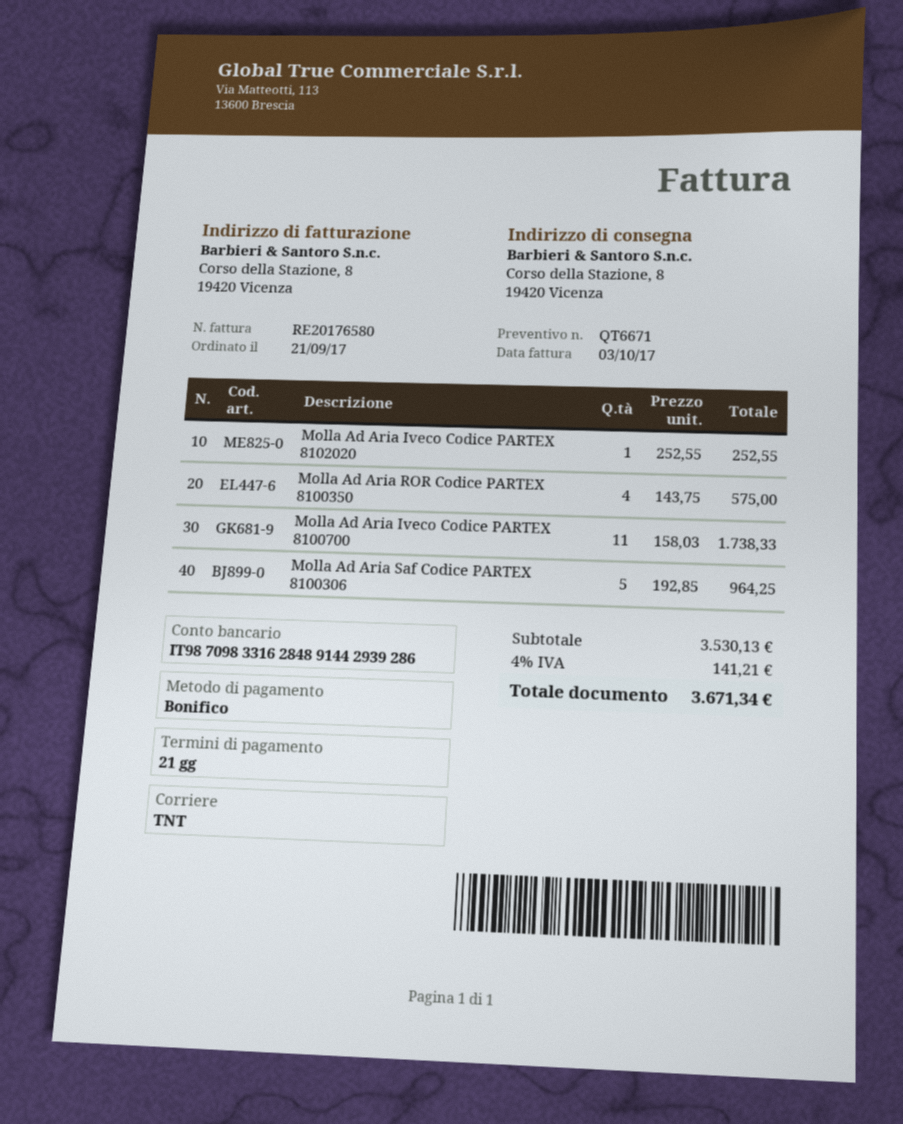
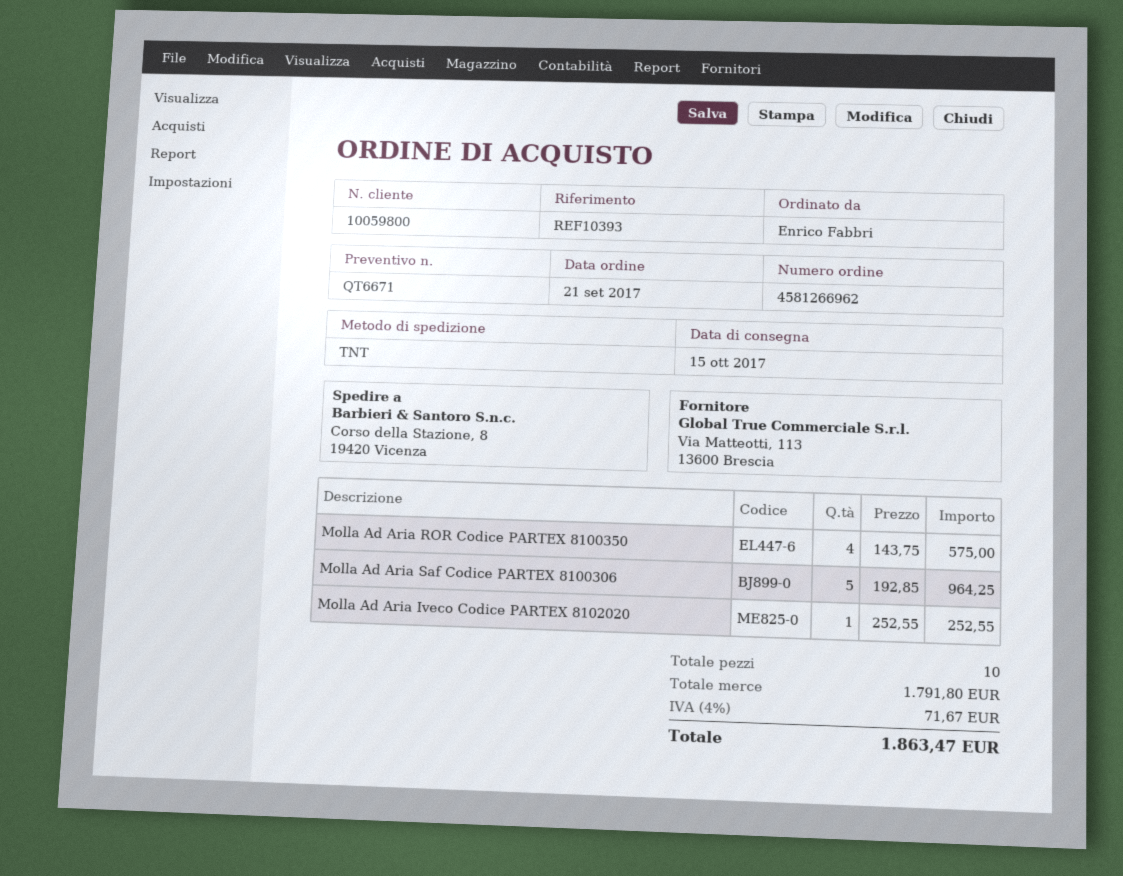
Molla Ad Aria Iveco Codice PARTEX 8100700: 11 x 158.03 = 1738.33 -> none
subtotal: 3530.13 -> 1791.80
tax: 4% = 141.21 -> 4% = 71.67
total: 3671.34 -> 1863.47

